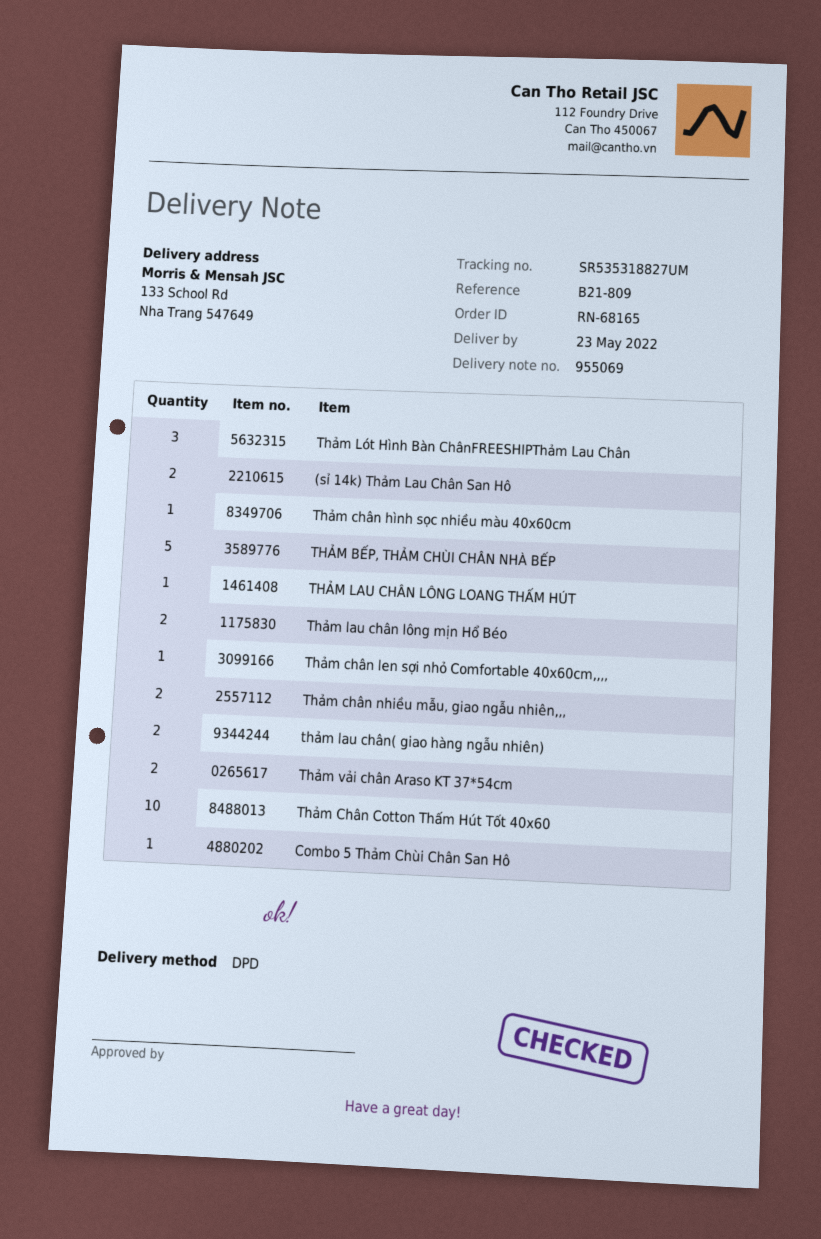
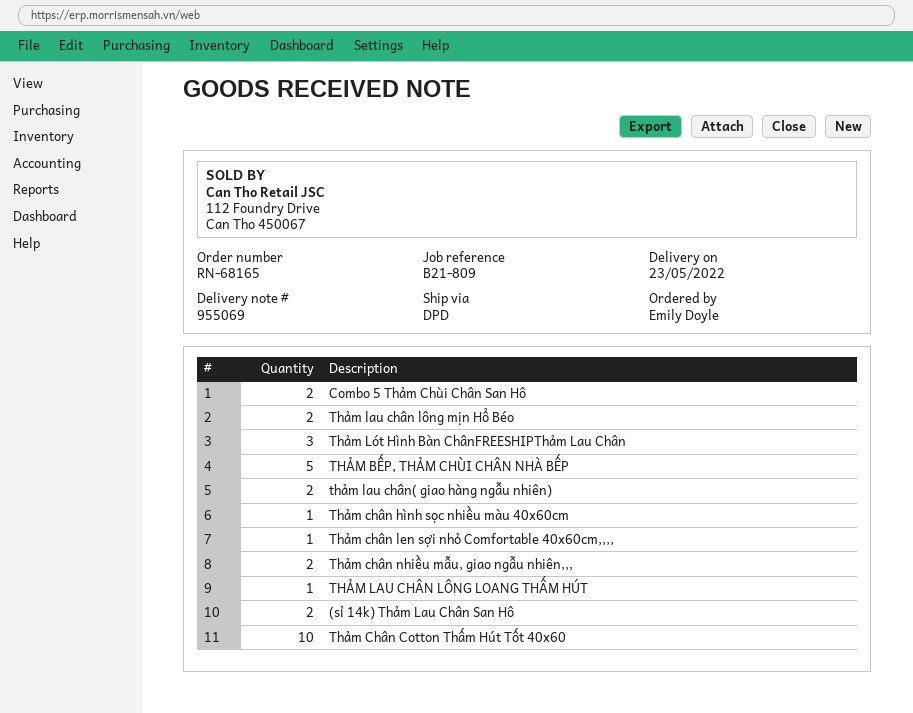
Thảm vải chân Araso KT 37*54cm: 2 -> none
Combo 5 Thảm Chùi Chân San Hô: 1 -> 2

